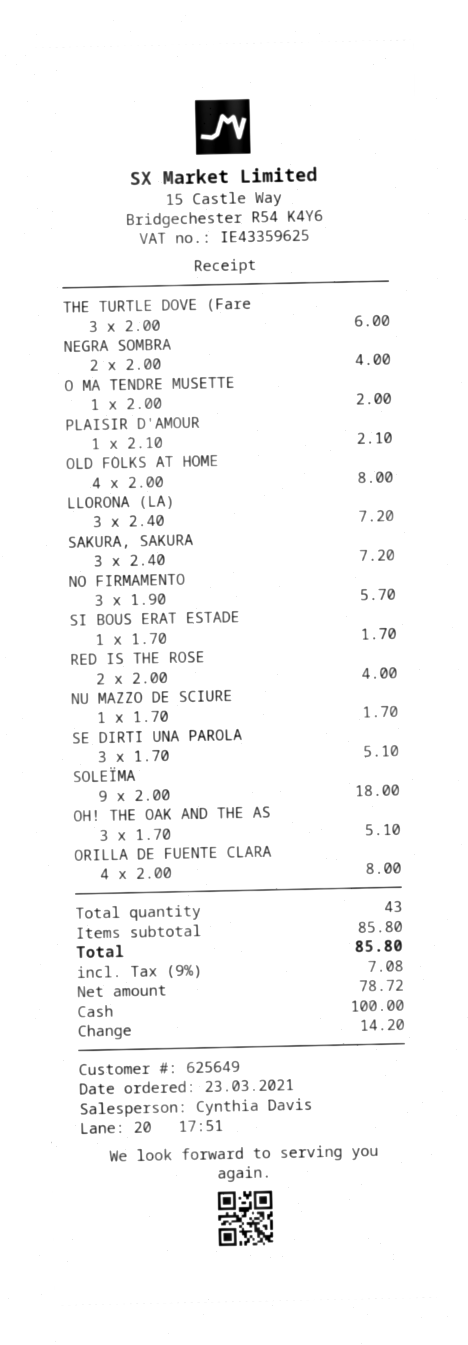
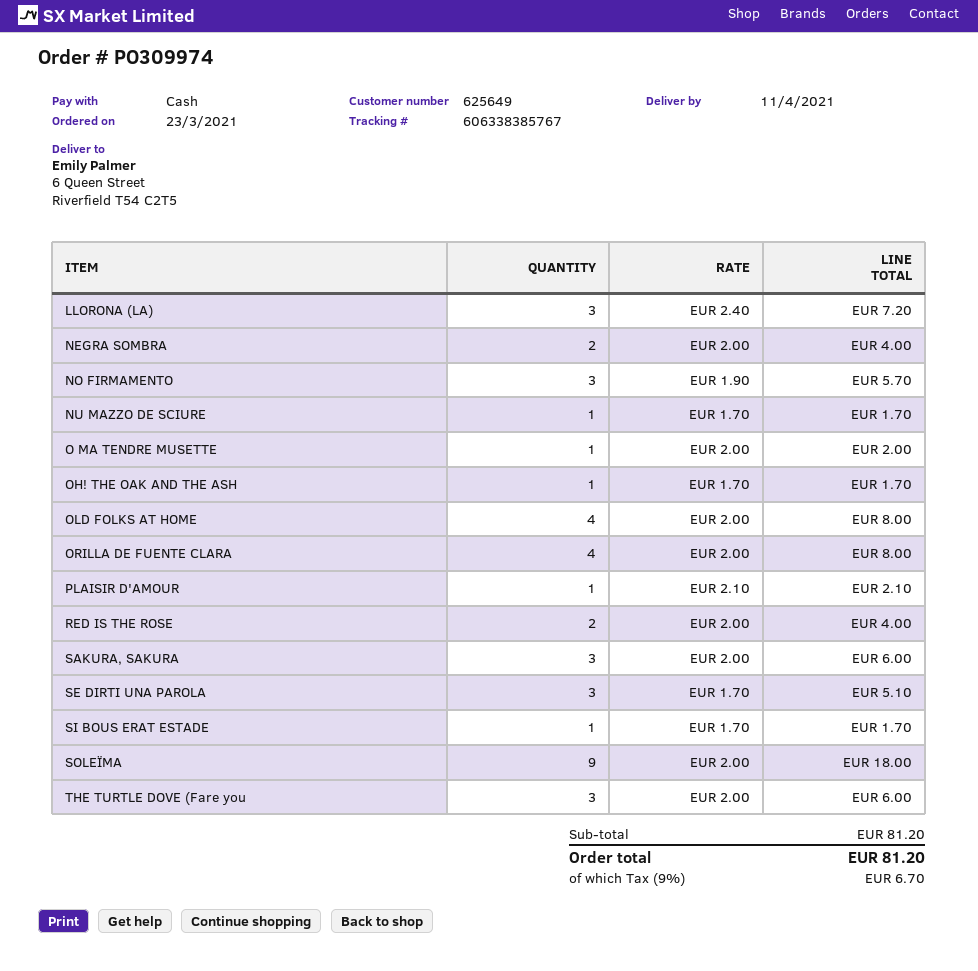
SAKURA, SAKURA: 3 x 2.40 = 7.20 -> 3 x 2.00 = 6.00
OH! THE OAK AND THE AS: 3 x 1.70 = 5.10 -> 1 x 1.70 = 1.70
subtotal: 85.80 -> 81.20
tax: 9% = 7.08 -> 9% = 6.70
total: 85.80 -> 81.20

